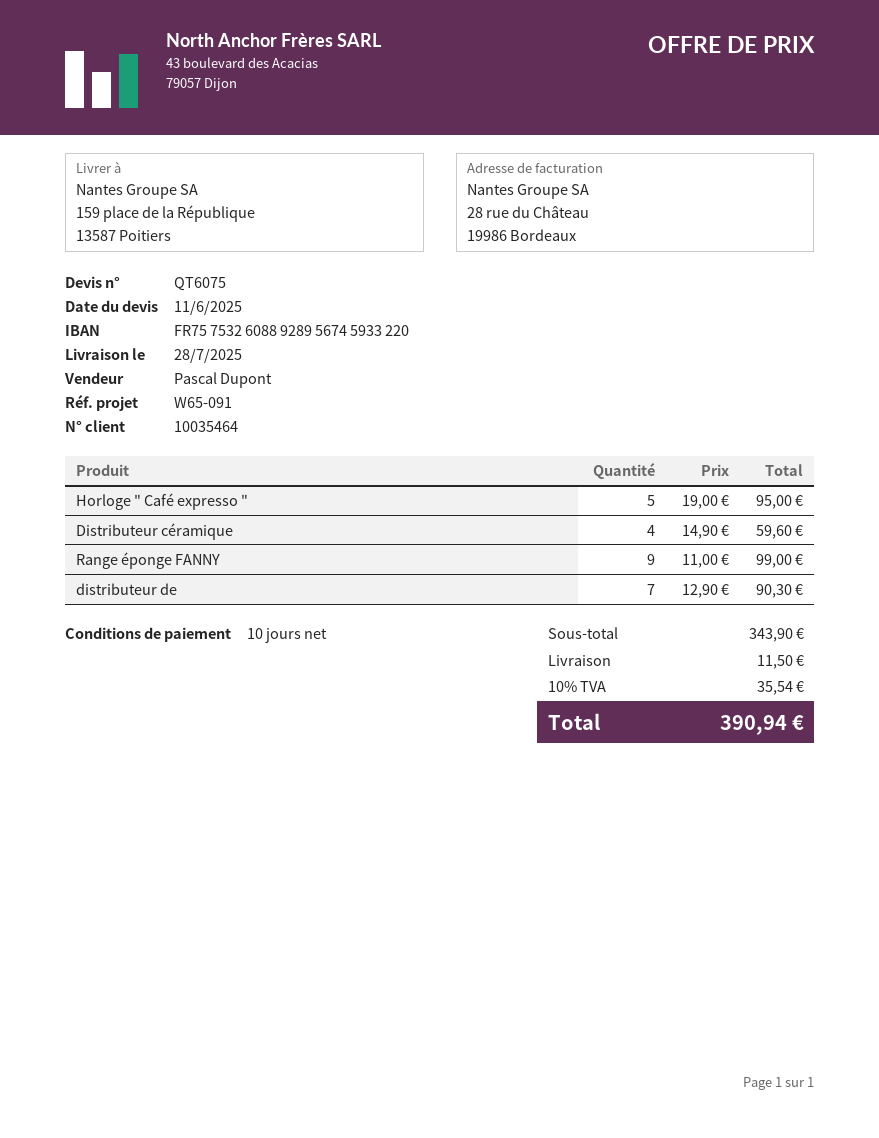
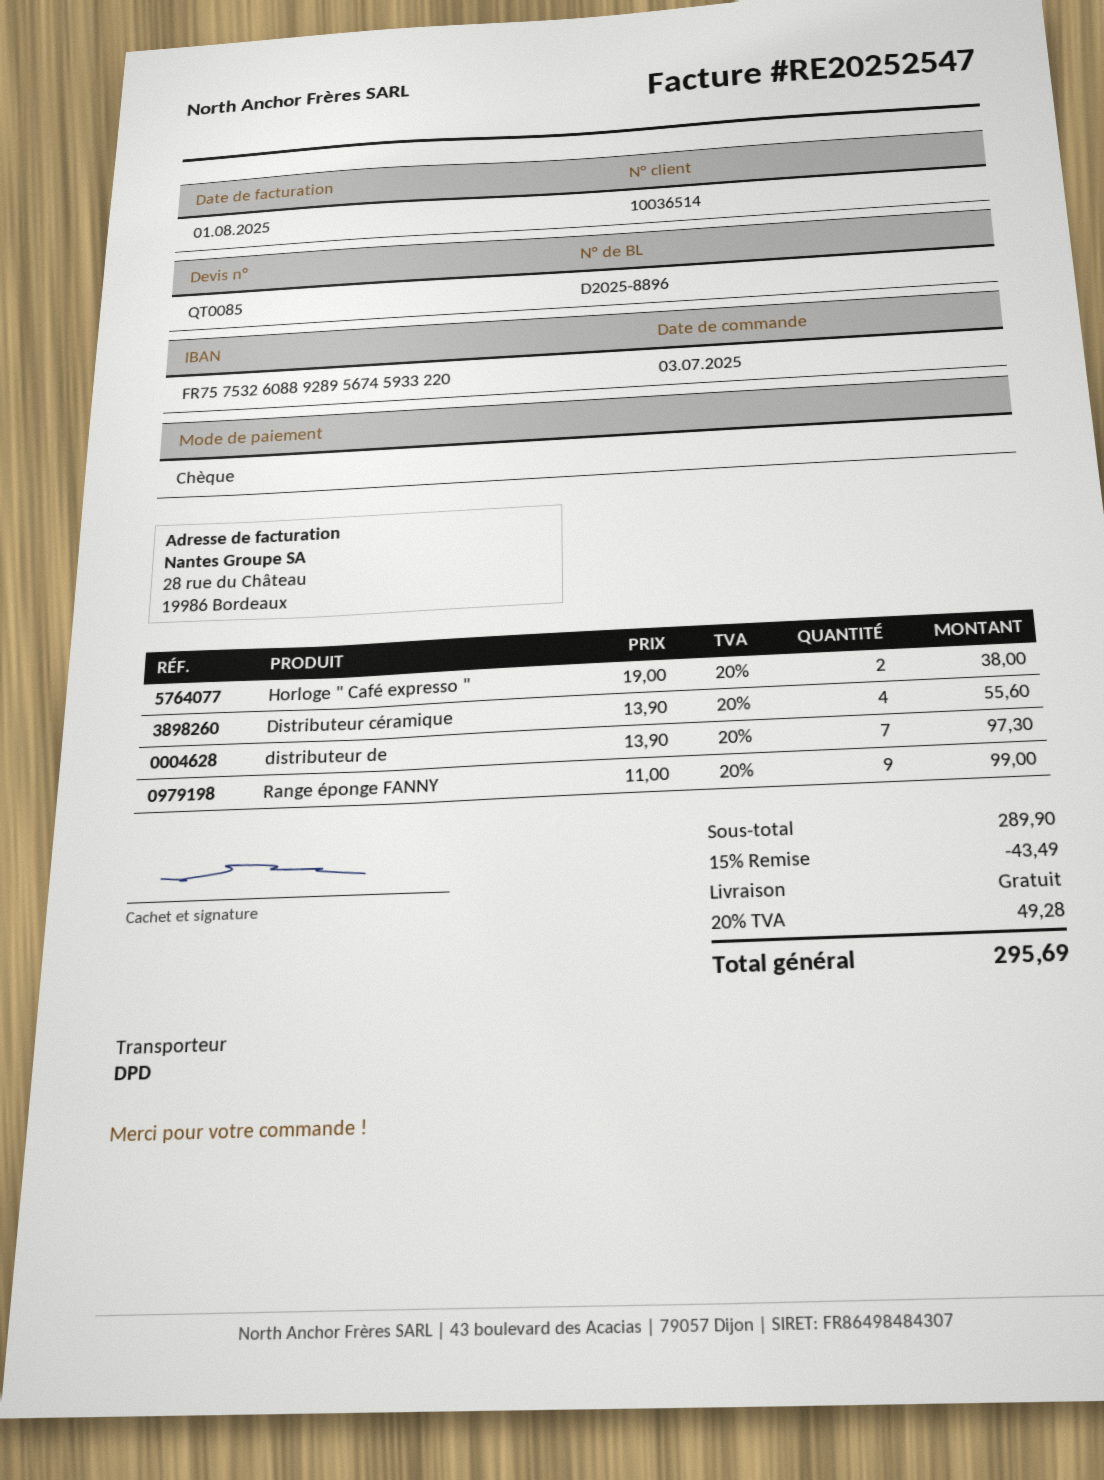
quote number: QT6075 -> QT0085
customer number: 10035464 -> 10036514
Horloge " Café expresso ": 5 x 19.00 = 95.00 -> 2 x 19.00 = 38.00
Distributeur céramique: 4 x 14.90 = 59.60 -> 4 x 13.90 = 55.60
distributeur de: 7 x 12.90 = 90.30 -> 7 x 13.90 = 97.30
subtotal: 343.90 -> 289.90
discount: none -> 15% = 43.49
shipping: 11.50 -> 0.00
tax: 10% = 35.54 -> 20% = 49.28
total: 390.94 -> 295.69

